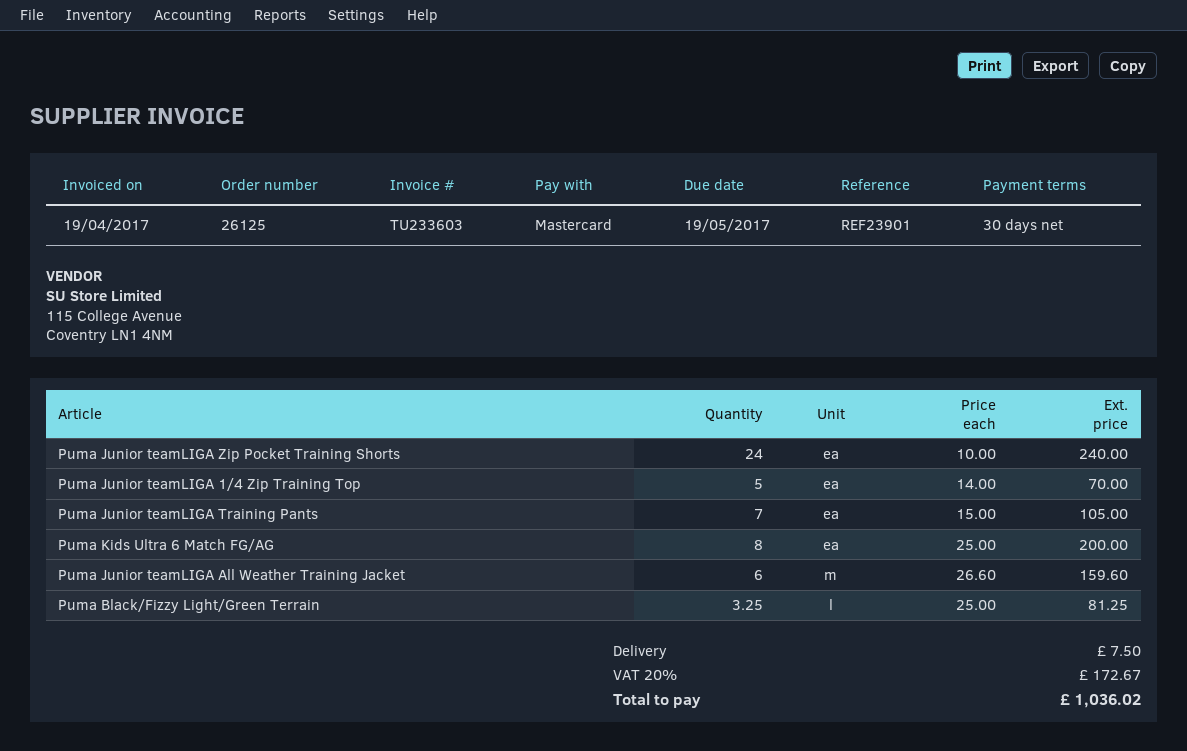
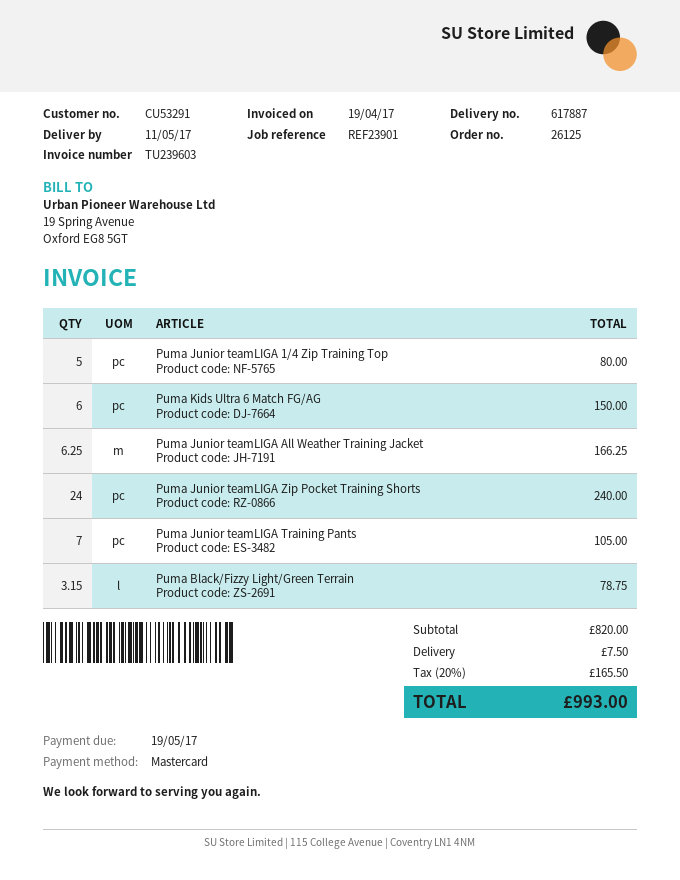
invoice number: TU233603 -> TU239603
Puma Junior teamLIGA 1/4 Zip Training Top: 5 for 70.00 -> 5 for 80.00
Puma Kids Ultra 6 Match FG/AG: 8 for 200.00 -> 6 for 150.00
Puma Junior teamLIGA All Weather Training Jacket: 6 for 159.60 -> 6.25 for 166.25
Puma Black/Fizzy Light/Green Terrain: 3.25 for 81.25 -> 3.15 for 78.75
tax: 20% = 172.67 -> 20% = 165.50
total: 1036.02 -> 993.00

